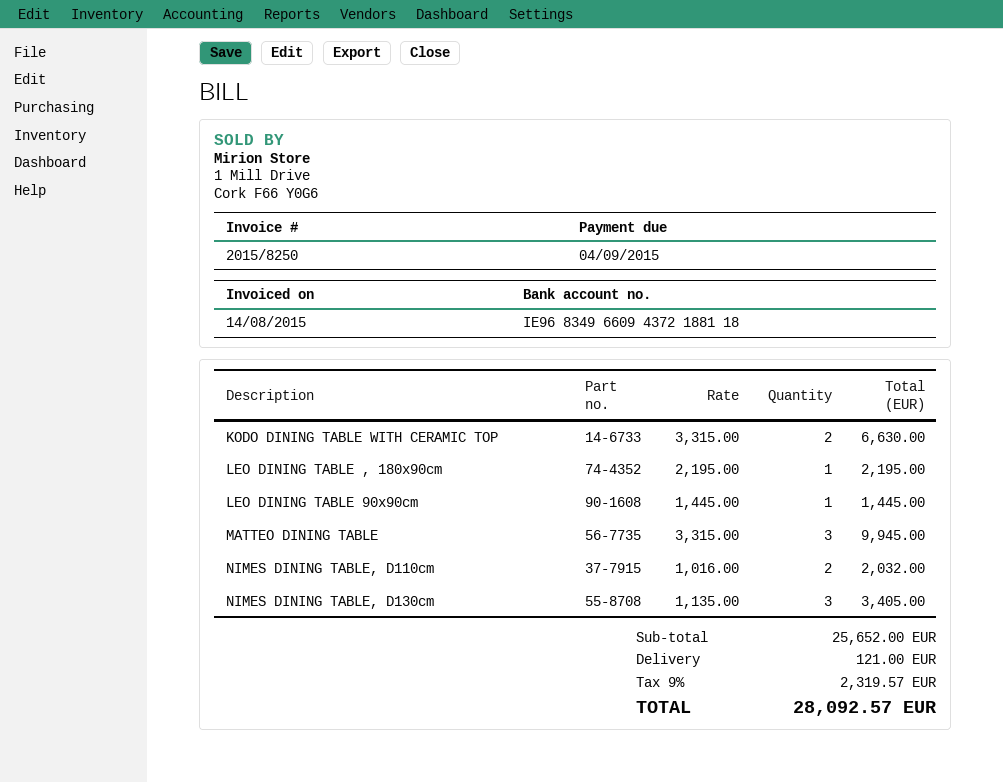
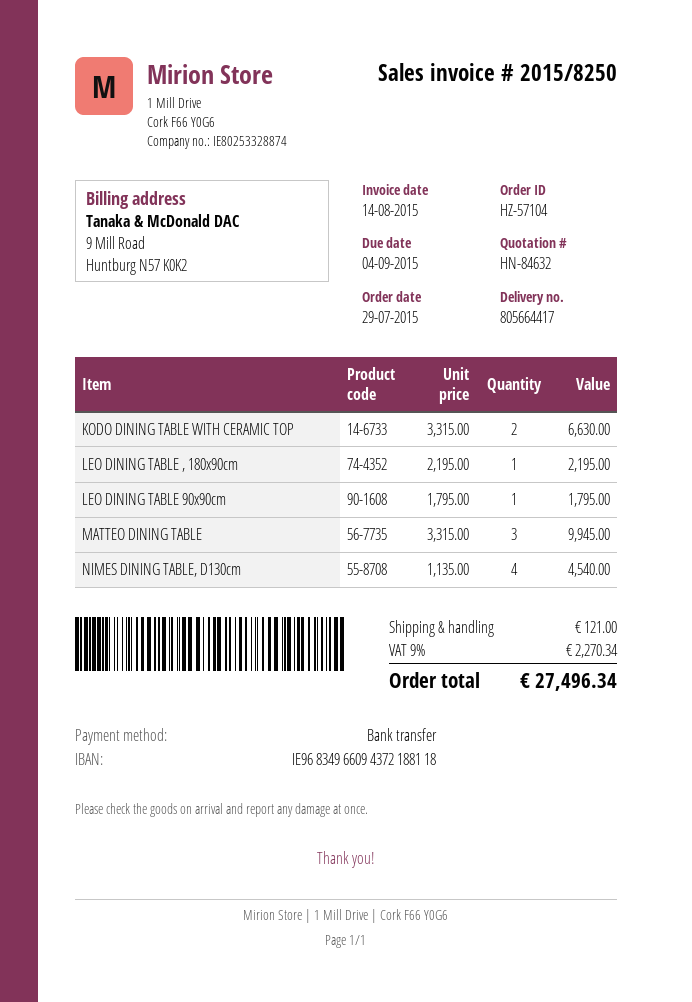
LEO DINING TABLE 90x90cm: 1 x 1445.00 = 1445.00 -> 1 x 1795.00 = 1795.00
NIMES DINING TABLE, D110cm: 2 x 1016.00 = 2032.00 -> none
NIMES DINING TABLE, D130cm: 3 x 1135.00 = 3405.00 -> 4 x 1135.00 = 4540.00
tax: 9% = 2319.57 -> 9% = 2270.34
total: 28092.57 -> 27496.34

